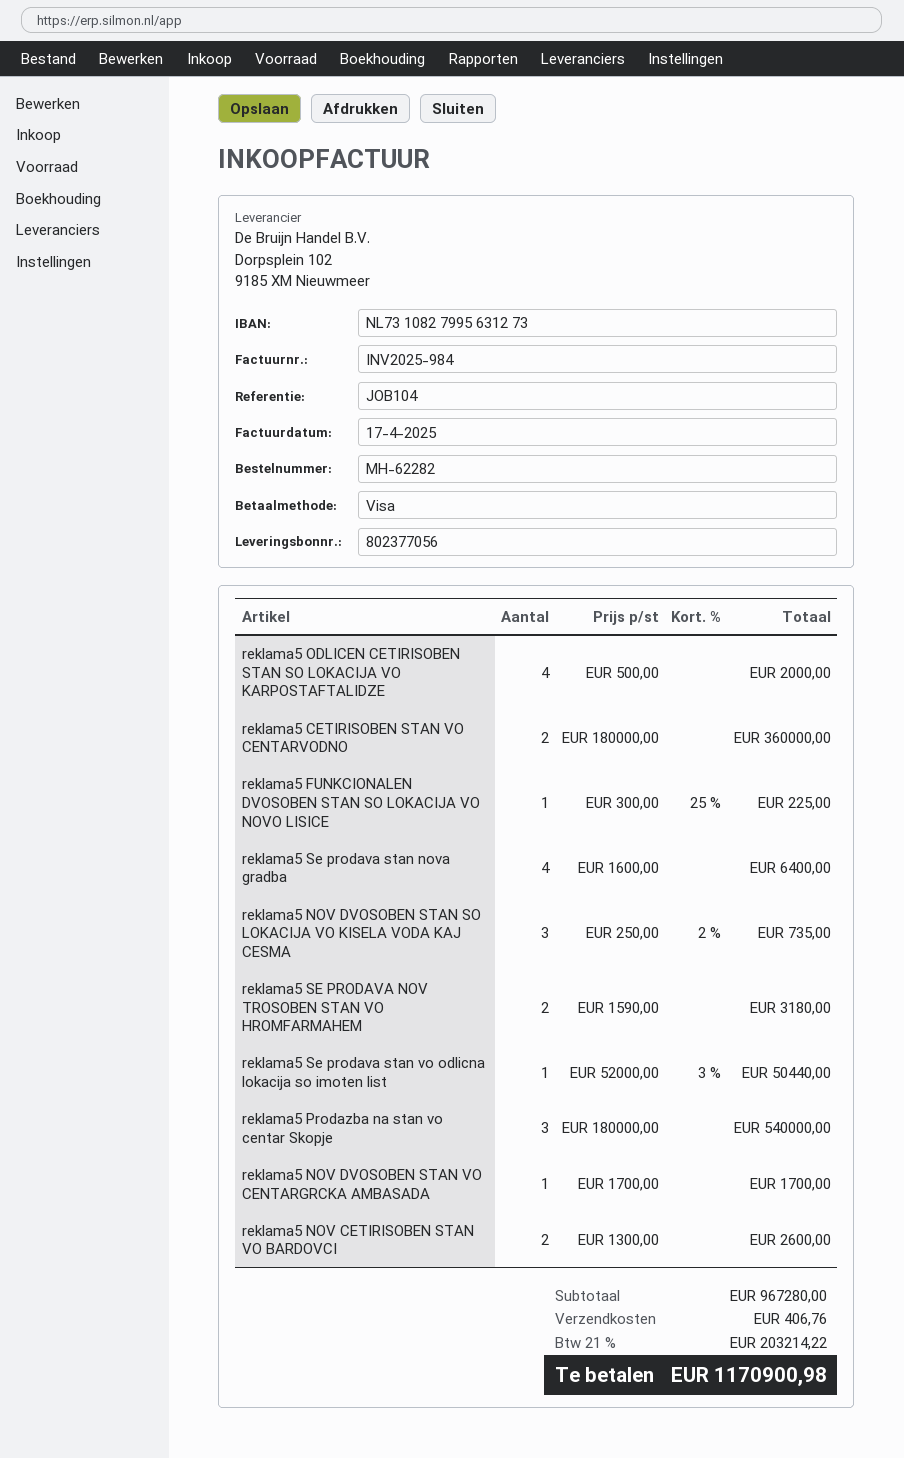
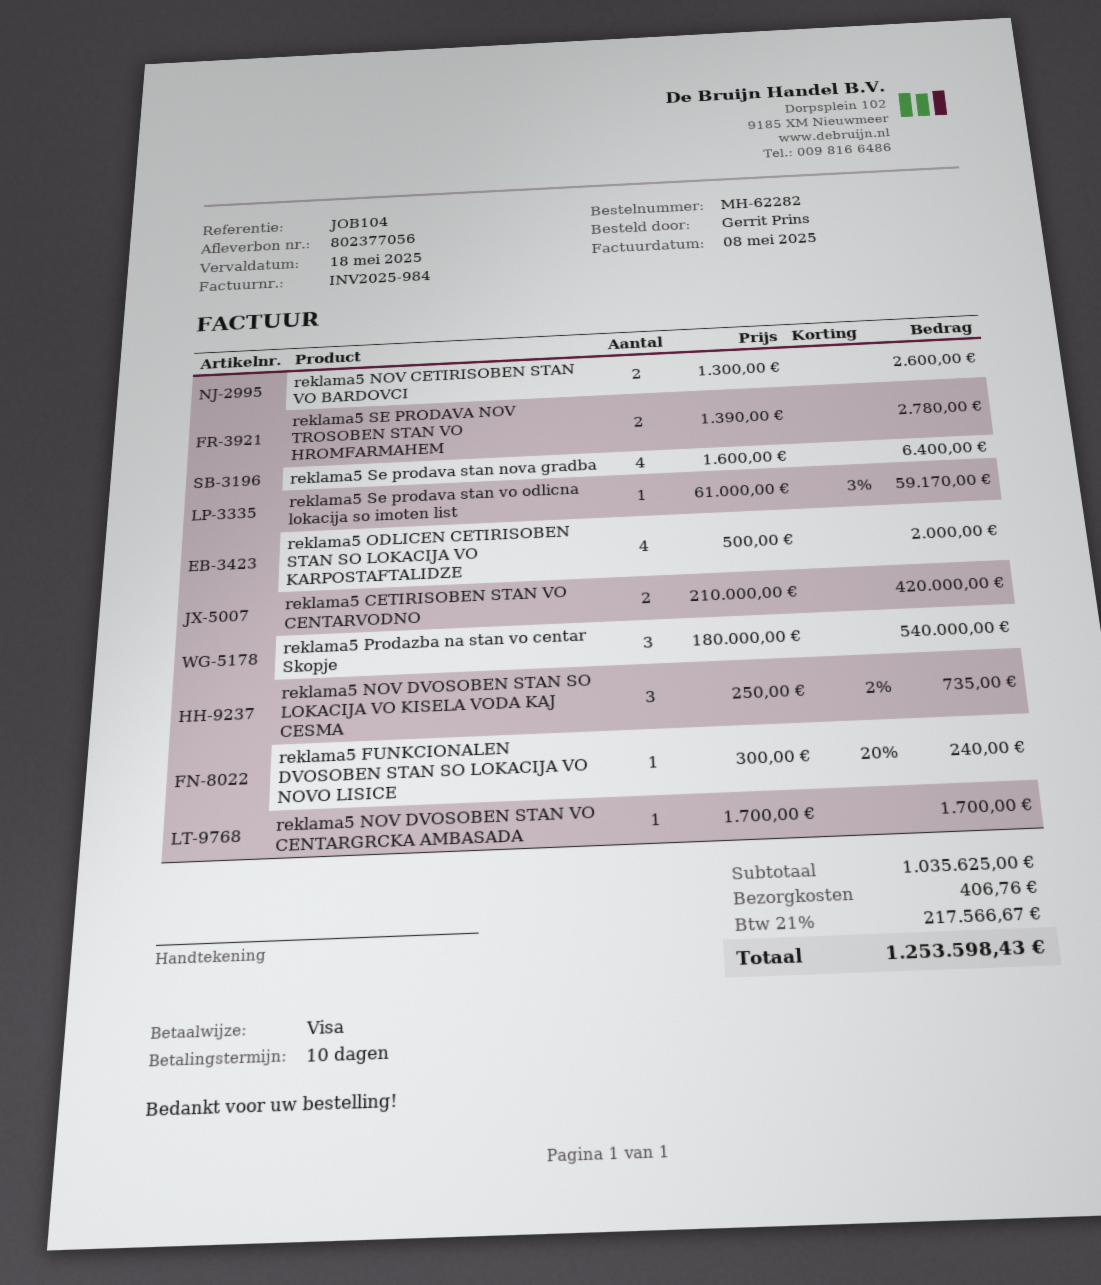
invoice date: 2025-04-17 -> 2025-05-08
reklama5 CETIRISOBEN STAN VO CENTARVODNO: 2 x 180000.00 = 360000.00 -> 2 x 210000.00 = 420000.00
reklama5 FUNKCIONALEN DVOSOBEN STAN SO LOKACIJA VO NOVO LISICE: 1 x 300.00 - 25% = 225.00 -> 1 x 300.00 - 20% = 240.00
reklama5 SE PRODAVA NOV TROSOBEN STAN VO HROMFARMAHEM: 2 x 1590.00 = 3180.00 -> 2 x 1390.00 = 2780.00
reklama5 Se prodava stan vo odlicna lokacija so imoten list: 1 x 52000.00 - 3% = 50440.00 -> 1 x 61000.00 - 3% = 59170.00
subtotal: 967280.00 -> 1035625.00
tax: 21% = 203214.22 -> 21% = 217566.67
total: 1170900.98 -> 1253598.43

